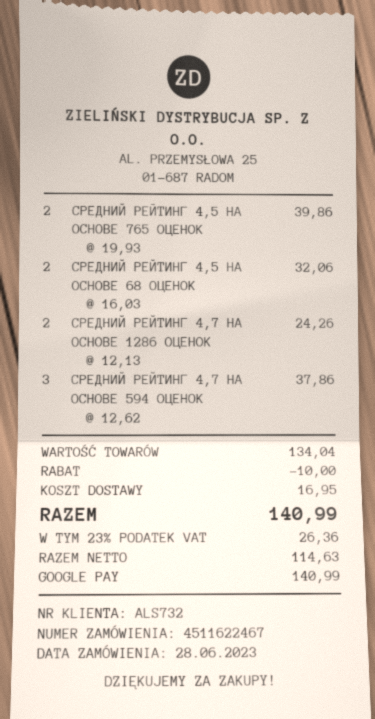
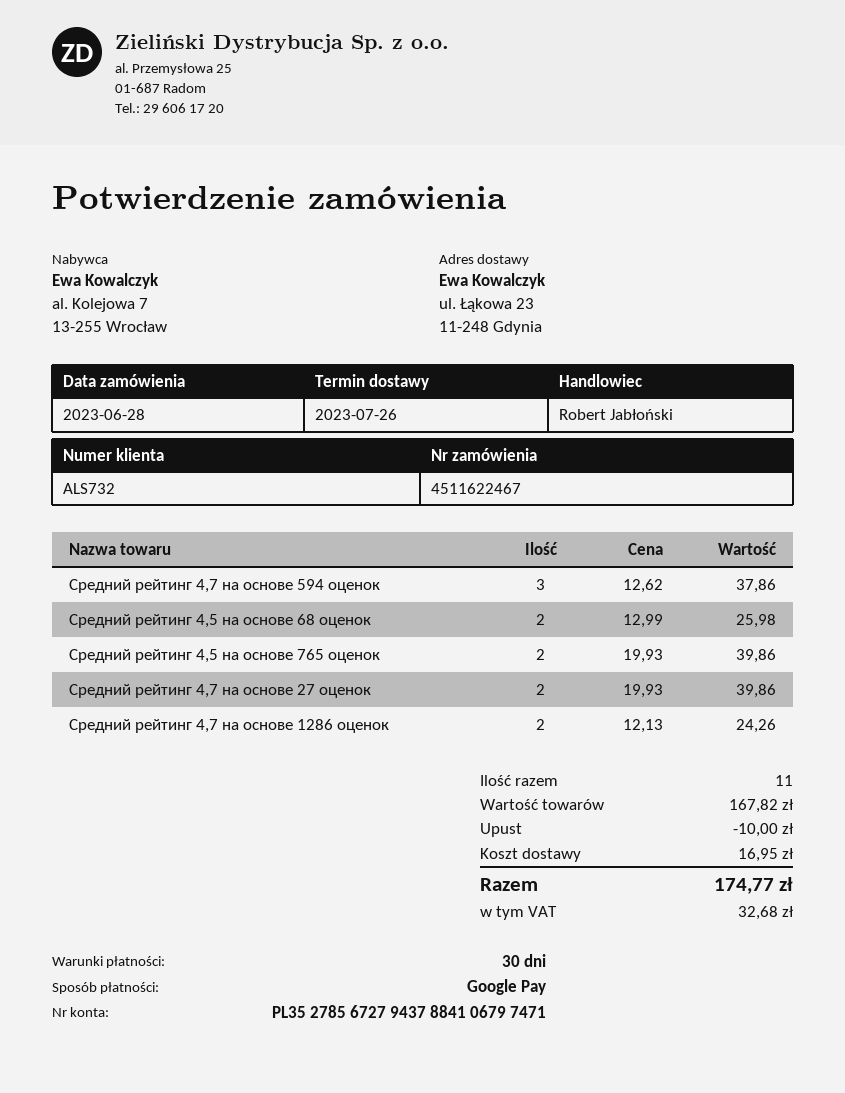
СРЕДНИЙ РЕЙТИНГ 4,5 НА ОСНОВЕ 68 ОЦЕНОК: 2 x 16.03 = 32.06 -> 2 x 12.99 = 25.98
Средний рейтинг 4,7 на основе 27 оценок: none -> 2 x 19.93 = 39.86
subtotal: 134.04 -> 167.82
tax: 26.36 -> 32.68
total: 140.99 -> 174.77

